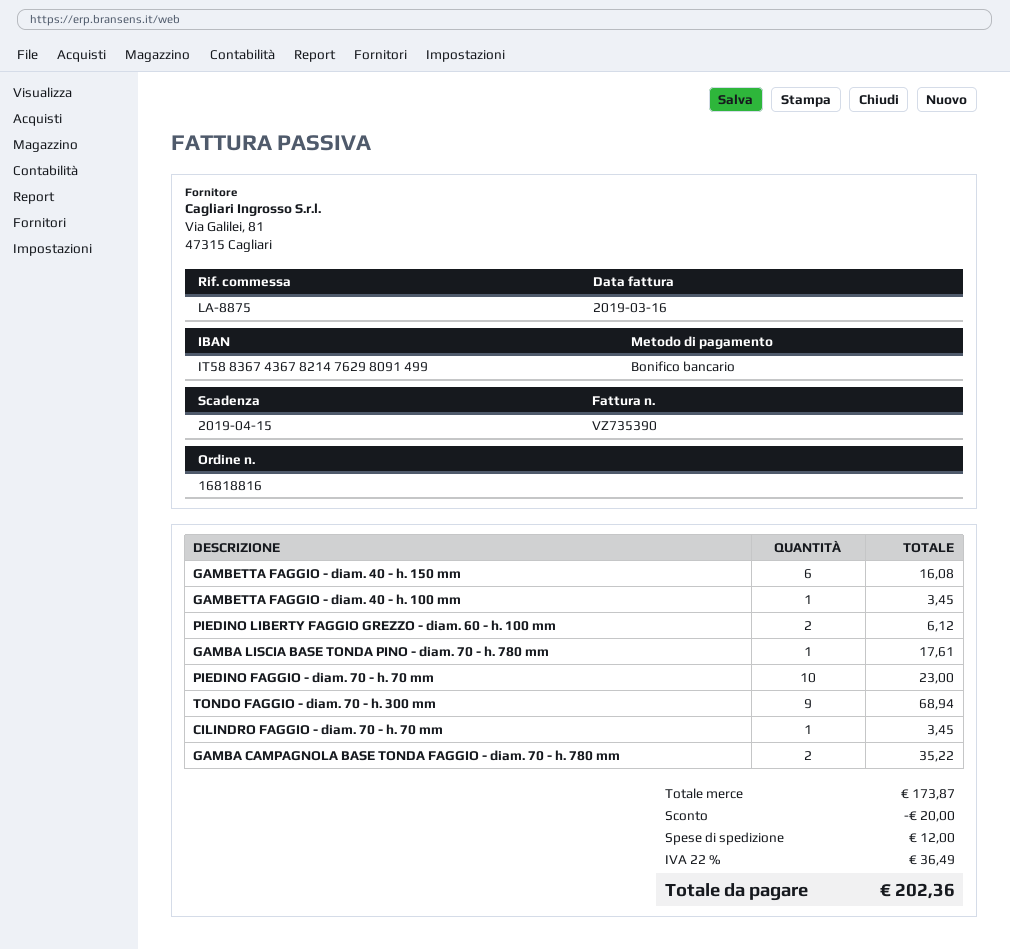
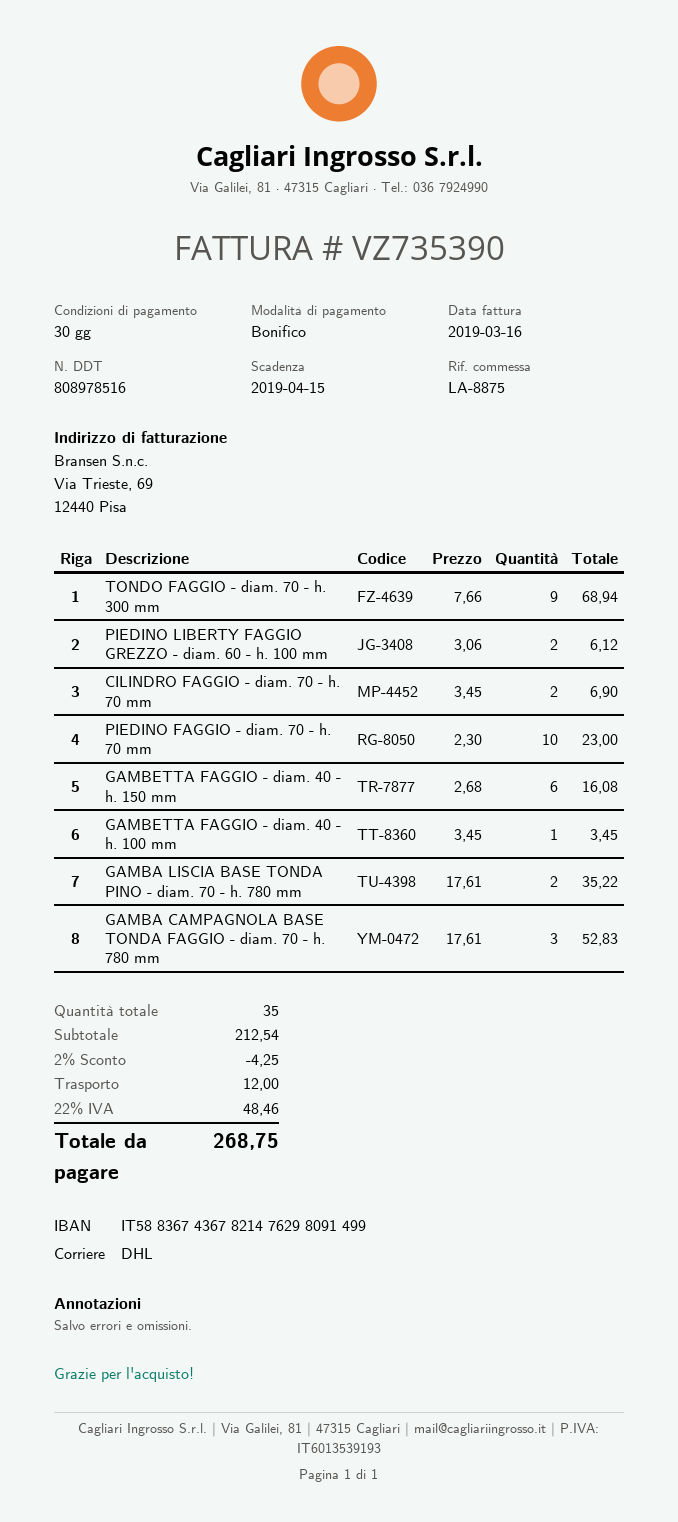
GAMBA LISCIA BASE TONDA PINO - diam. 70 - h. 780 mm: 1 for 17.61 -> 2 for 35.22
CILINDRO FAGGIO - diam. 70 - h. 70 mm: 1 for 3.45 -> 2 for 6.90
GAMBA CAMPAGNOLA BASE TONDA FAGGIO - diam. 70 - h. 780 mm: 2 for 35.22 -> 3 for 52.83
subtotal: 173.87 -> 212.54
discount: 20.00 -> 4.25
tax: 22% = 36.49 -> 22% = 48.46
total: 202.36 -> 268.75

